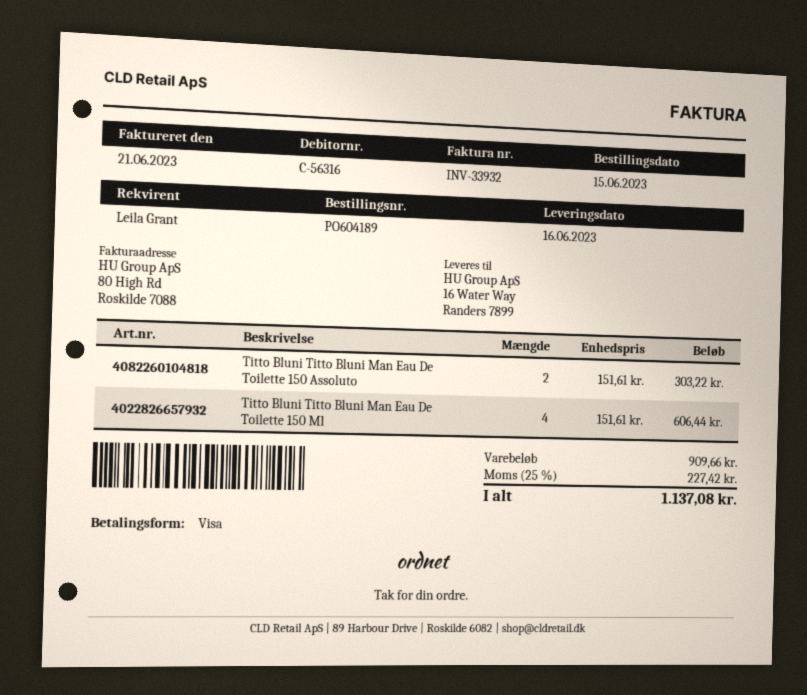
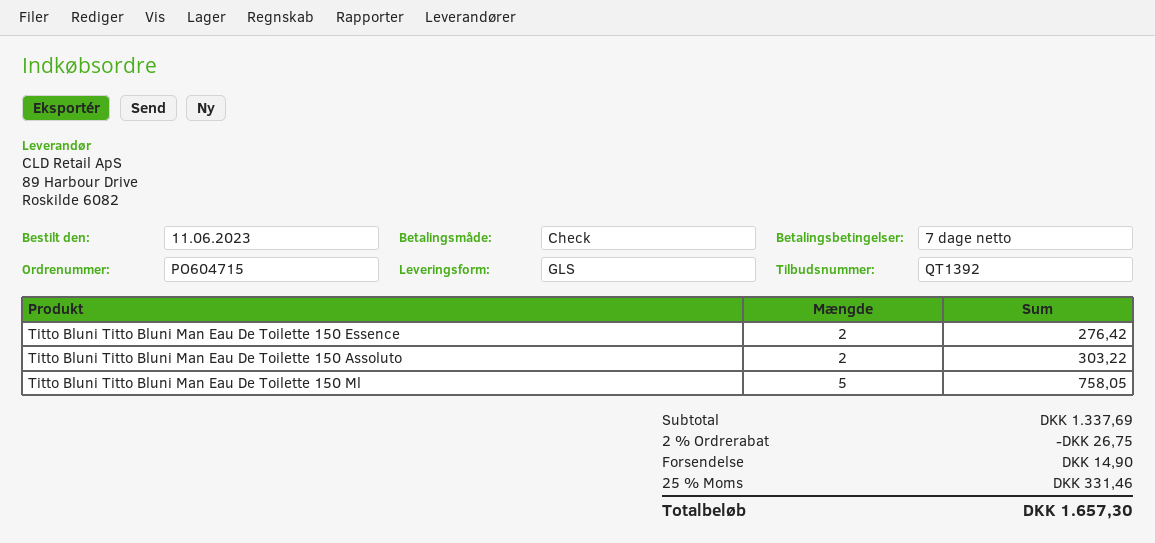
order number: PO604189 -> PO604715
order date: 2023-06-15 -> 2023-06-11
payment method: Visa -> cheque
Titto Bluni Titto Bluni Man Eau De Toilette 150 Ml: 4 for 606.44 -> 5 for 758.05
Titto Bluni Titto Bluni Man Eau De Toilette 150 Essence: none -> 2 for 276.42
subtotal: 909.66 -> 1337.69
discount: none -> 2% = 26.75
shipping: none -> 14.90
tax: 25% = 227.42 -> 25% = 331.46
total: 1137.08 -> 1657.30

